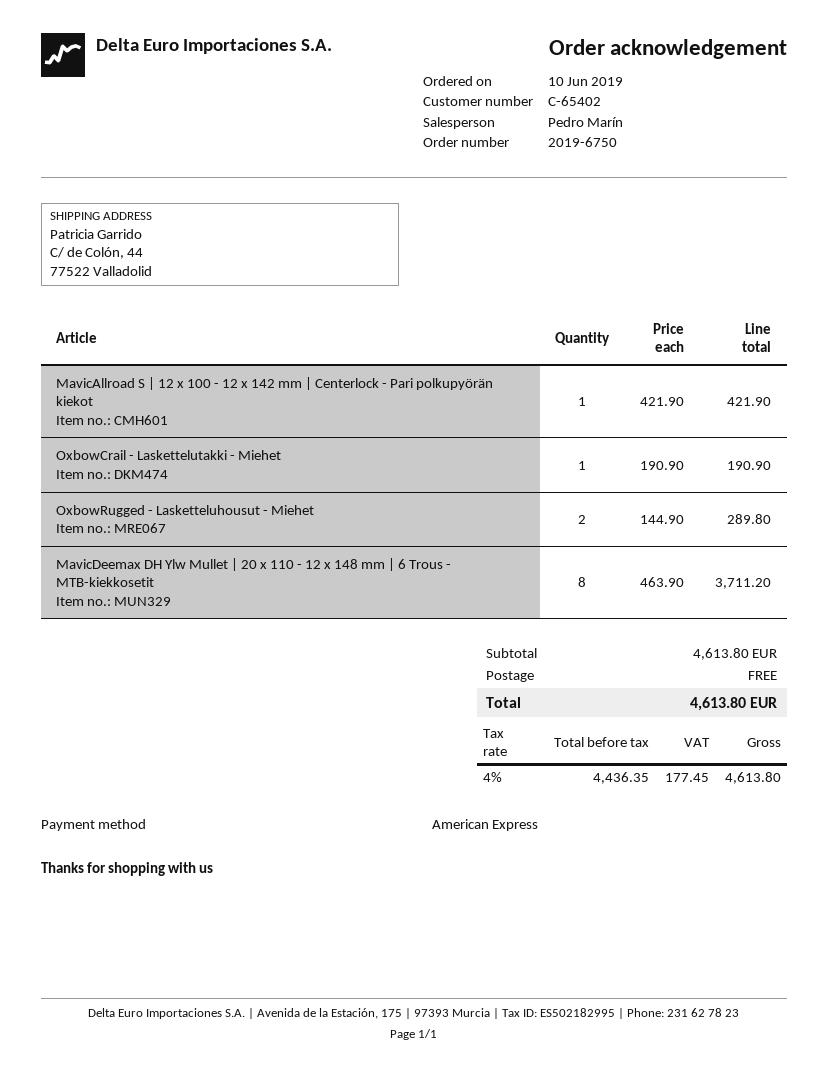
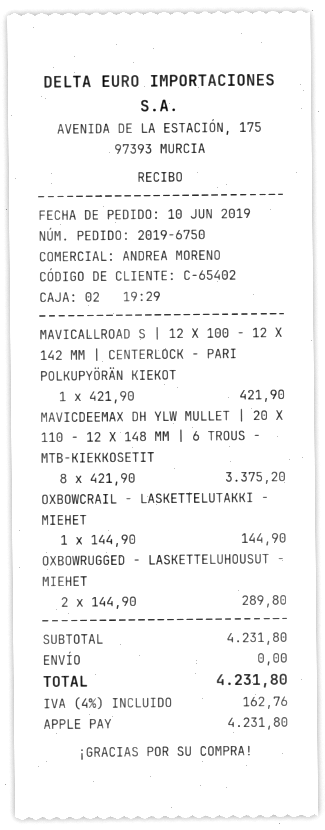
sales rep: Pedro Marín -> ANDREA MORENO
payment method: American Express -> Apple Pay
OxbowCrail - Laskettelutakki - Miehet: 1 x 190.90 = 190.90 -> 1 x 144.90 = 144.90
MavicDeemax DH Ylw Mullet | 20 x 110 - 12 x 148 mm | 6 Trous - MTB-kiekkosetit: 8 x 463.90 = 3711.20 -> 8 x 421.90 = 3375.20
subtotal: 4613.80 -> 4231.80
tax: 4% = 177.45 -> 4% = 162.76
total: 4613.80 -> 4231.80

